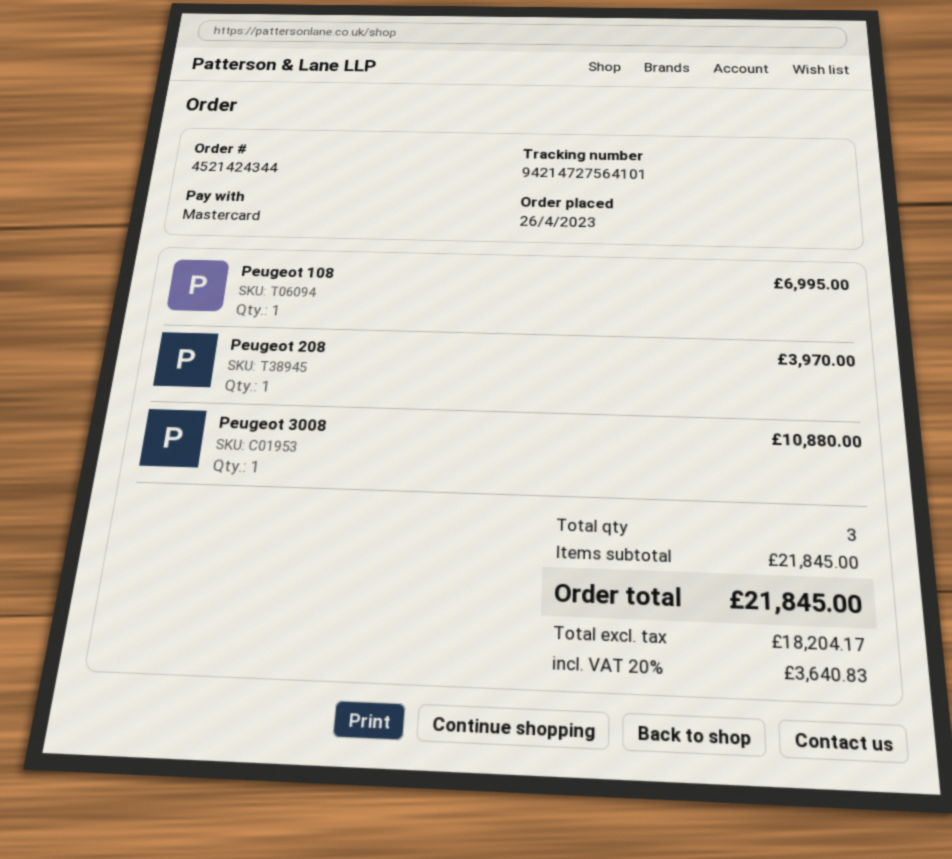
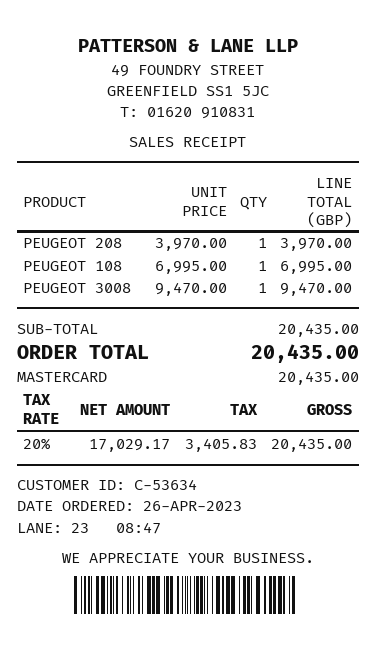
Peugeot 3008: 1 for 10880.00 -> 1 for 9470.00
subtotal: 21845.00 -> 20435.00
net: 18204.17 -> 17029.17
tax: 20% = 3640.83 -> 20% = 3405.83
total: 21845.00 -> 20435.00

